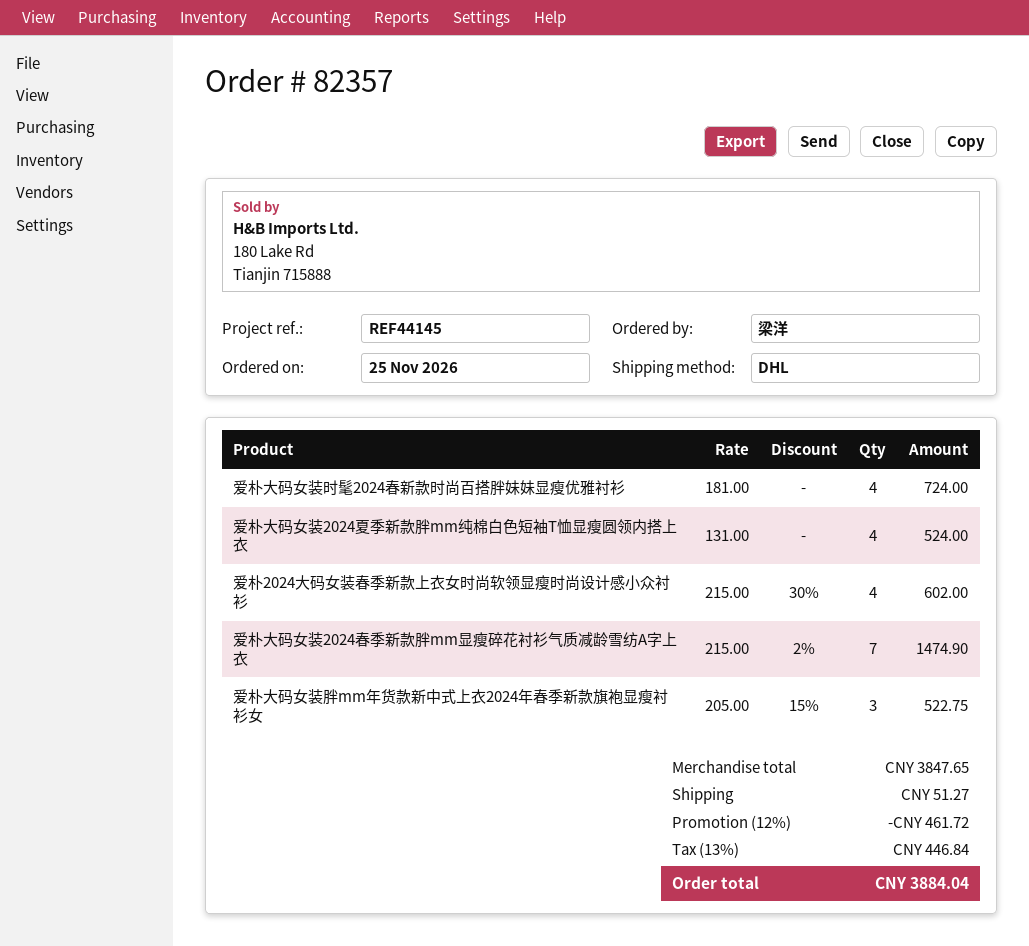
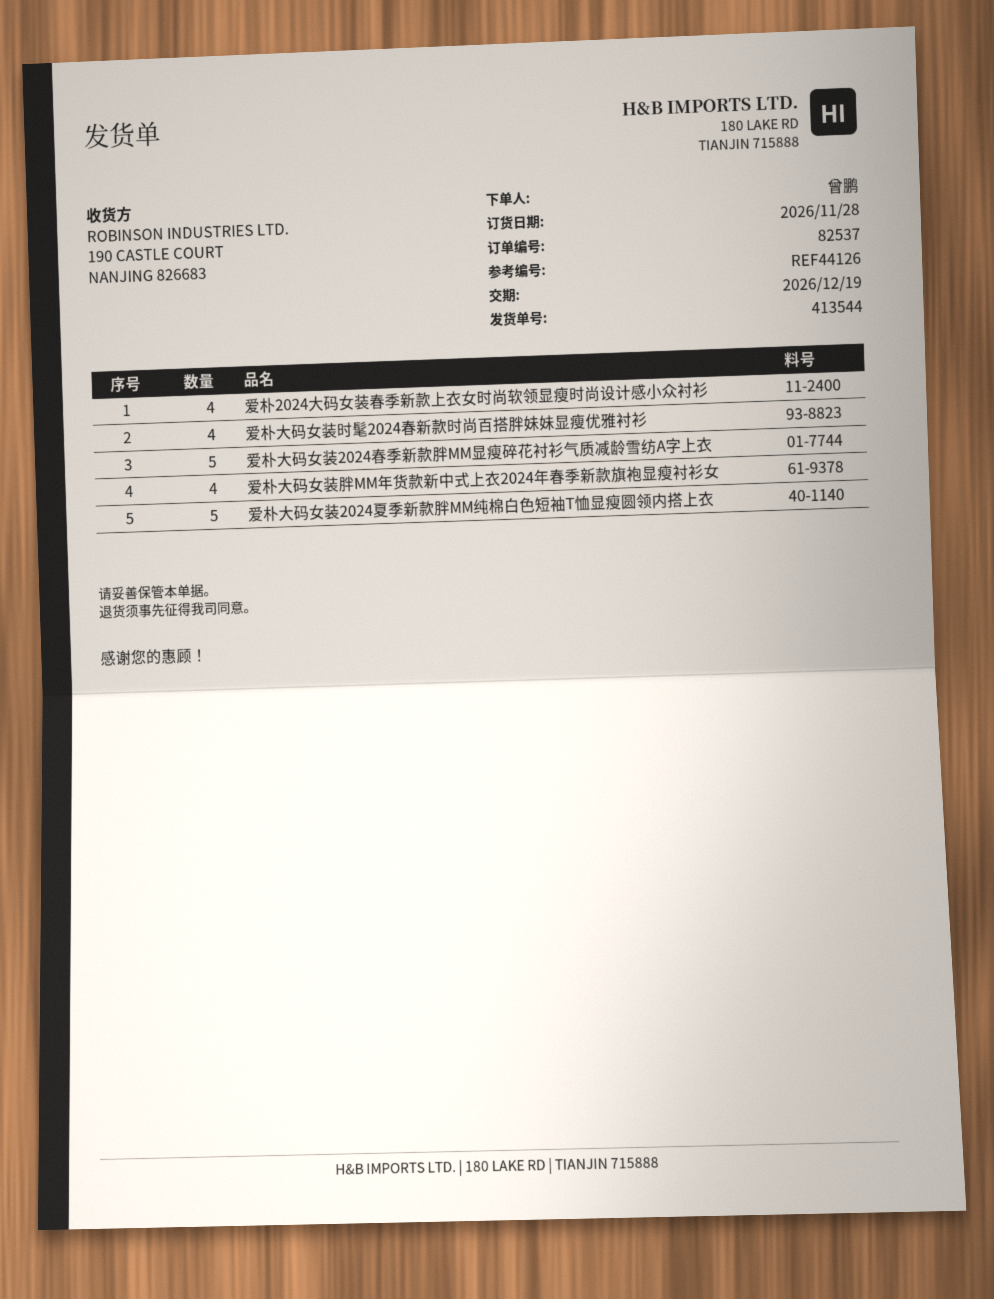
order number: 82357 -> 82537
order date: 2026-11-25 -> 2026-11-28
reference: REF44145 -> REF44126
ordered by: 梁洋 -> 曾鹏
爱朴大码女装2024夏季新款胖mm纯棉白色短袖T恤显瘦圆领内搭上衣: 4 -> 5
爱朴大码女装2024春季新款胖mm显瘦碎花衬衫气质减龄雪纺A字上衣: 7 -> 5
爱朴大码女装胖mm年货款新中式上衣2024年春季新款旗袍显瘦衬衫女: 3 -> 4

